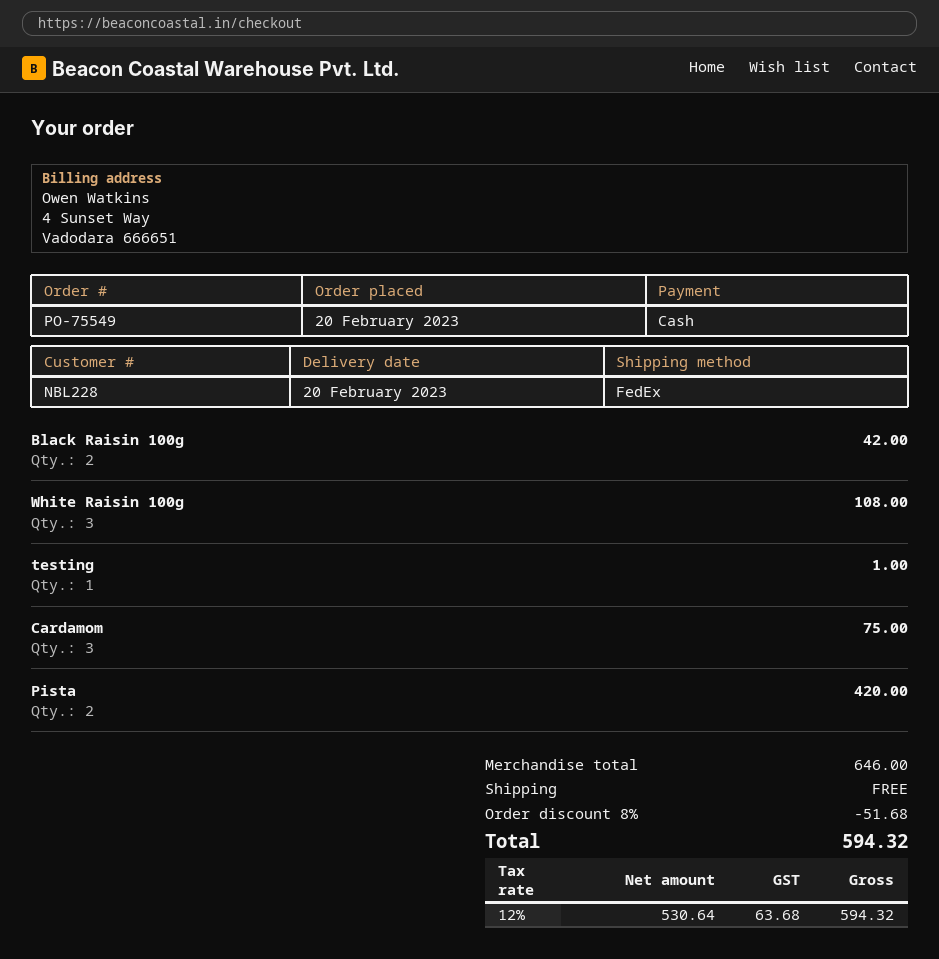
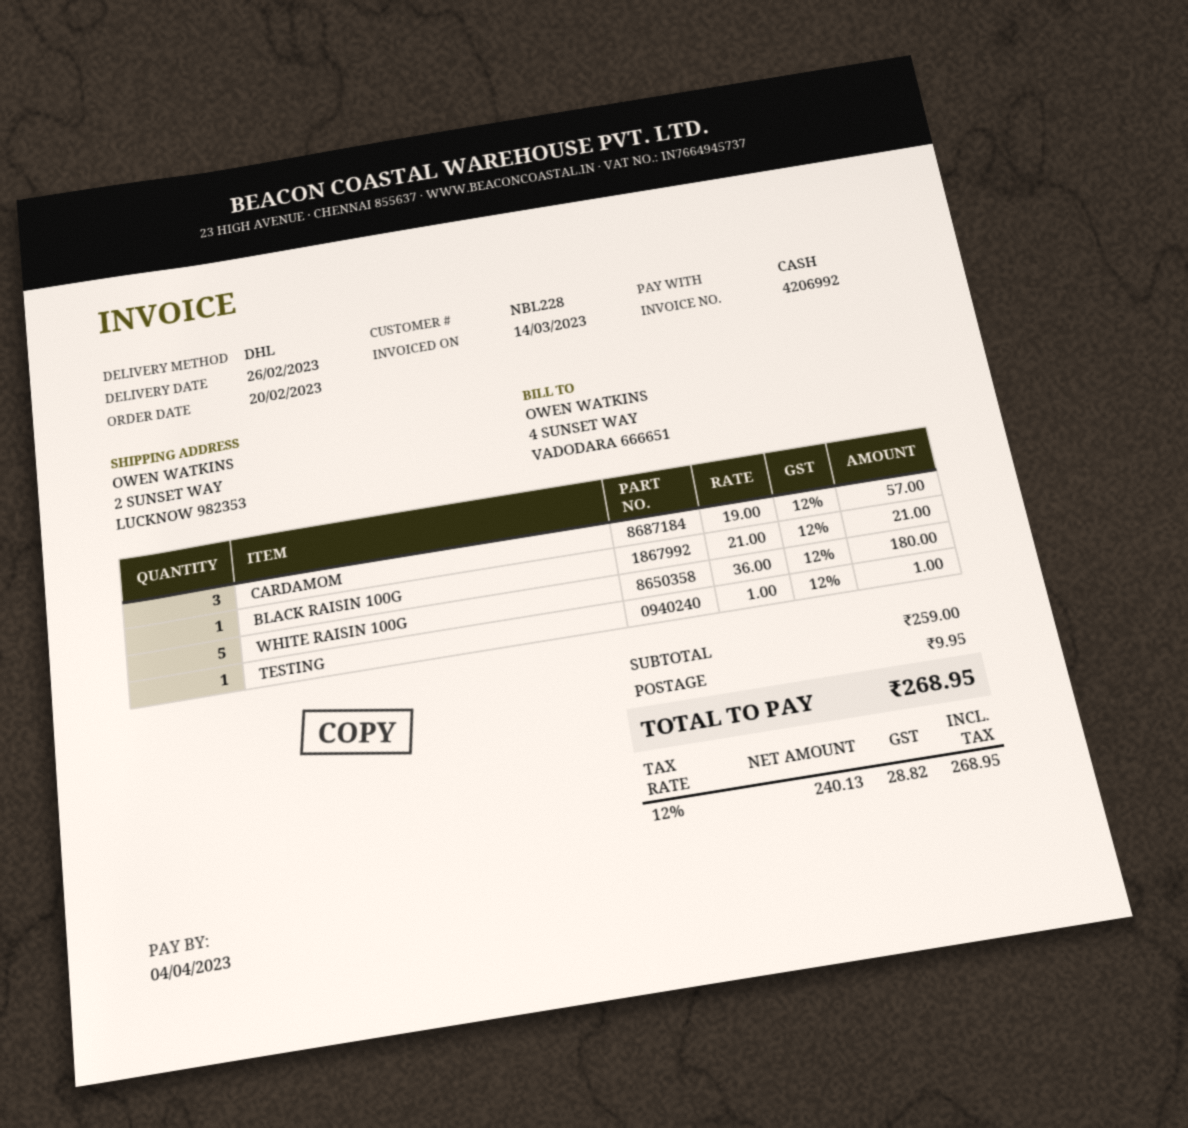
delivery date: 2023-02-20 -> 2023-02-26
shipping method: FedEx -> DHL
Black Raisin 100g: 2 for 42.00 -> 1 for 21.00
White Raisin 100g: 3 for 108.00 -> 5 for 180.00
Cardamom: 3 for 75.00 -> 3 for 57.00
Pista: 2 for 420.00 -> none
subtotal: 646.00 -> 259.00
discount: 8% = 51.68 -> none
shipping: 0.00 -> 9.95
net: 530.64 -> 240.13
tax: 12% = 63.68 -> 12% = 28.82
total: 594.32 -> 268.95

